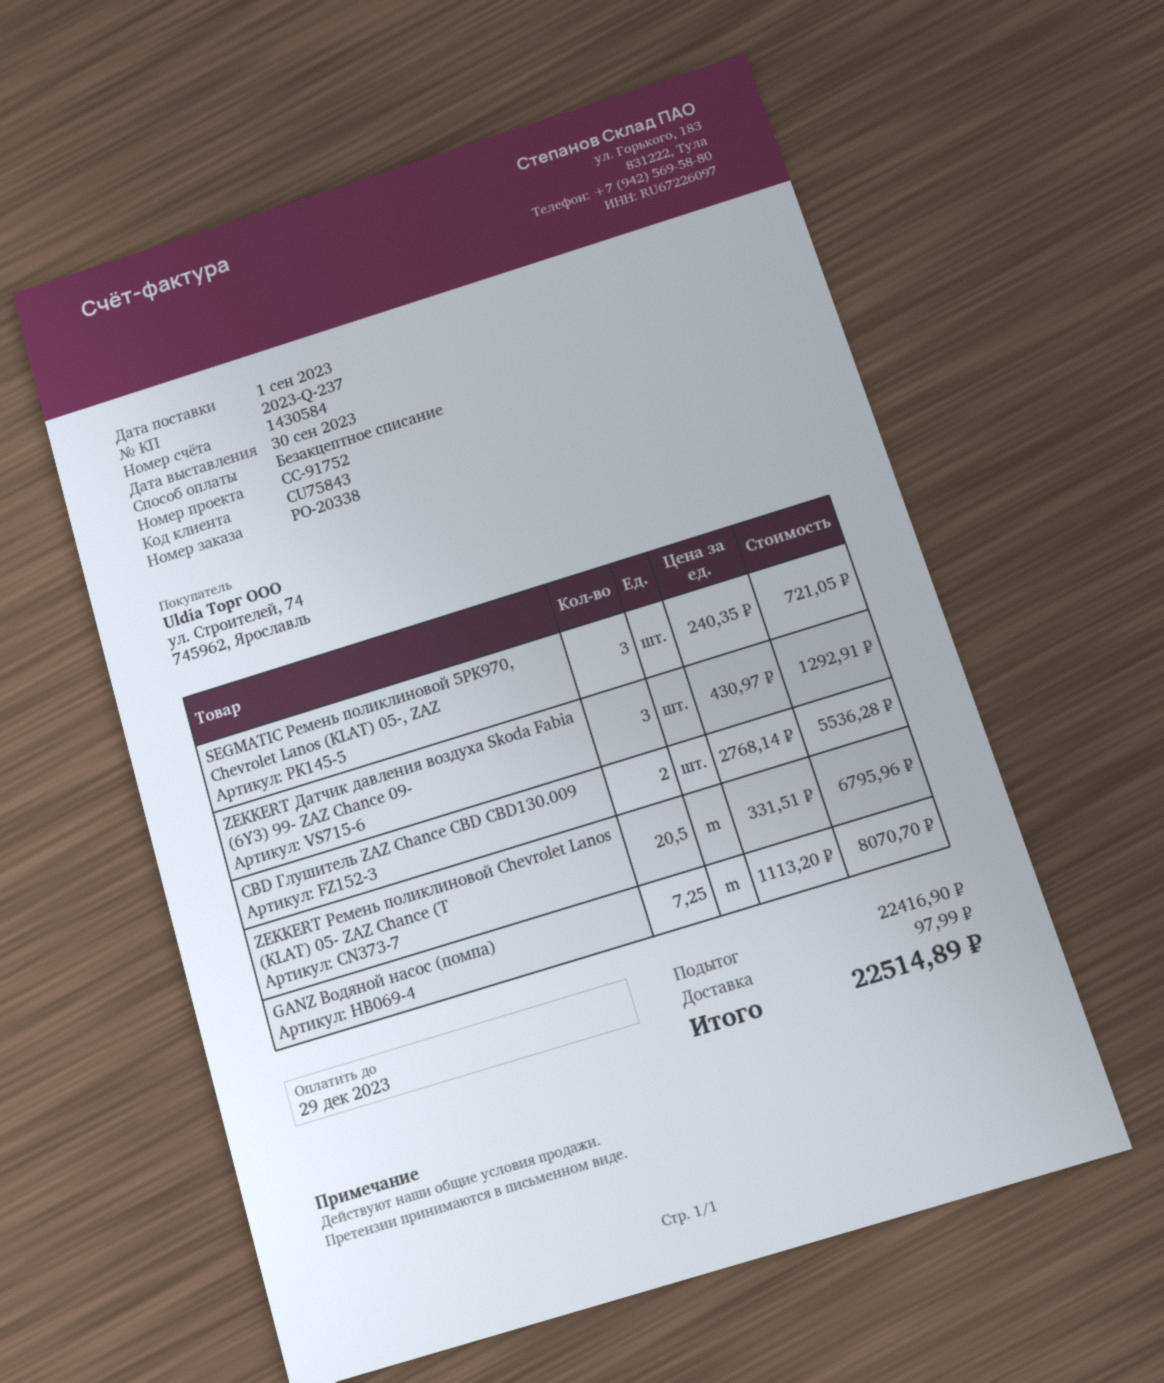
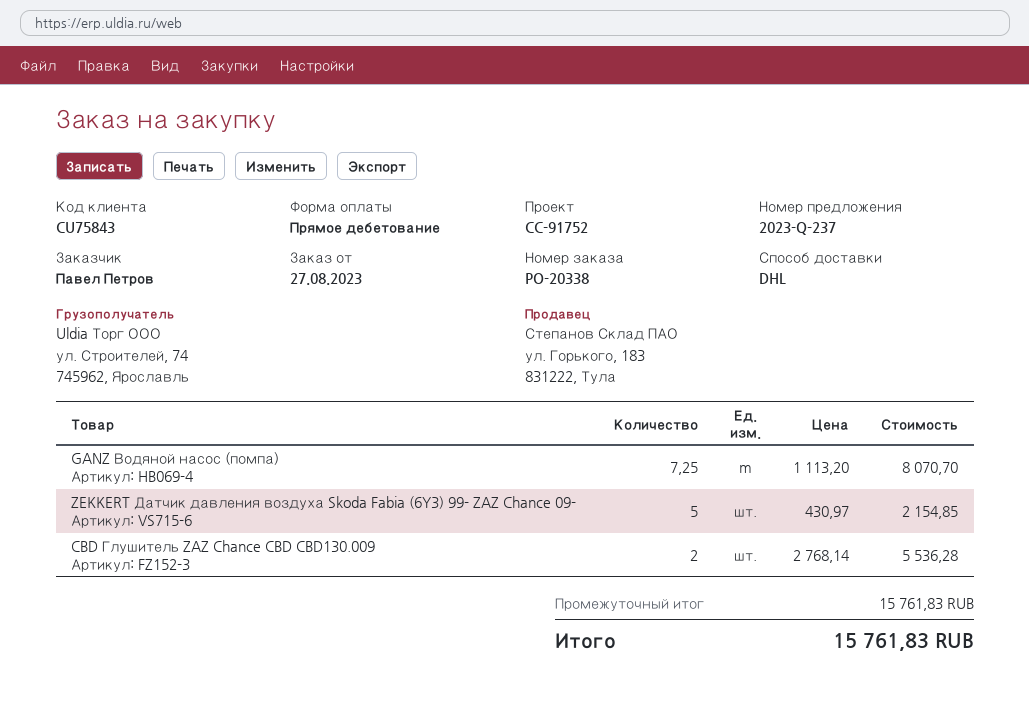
SEGMATIC Ремень поликлиновой 5PK970, Chevrolet Lanos (KLAT) 05-, ZAZ: 3 x 240.35 = 721.05 -> none
ZEKKERT Датчик давления воздуха Skoda Fabia (6Y3) 99- ZAZ Chance 09-: 3 x 430.97 = 1292.91 -> 5 x 430.97 = 2154.85
ZEKKERT Ремень поликлиновой Chevrolet Lanos (KLAT) 05- ZAZ Chance (T: 20.5 x 331.51 = 6795.96 -> none
subtotal: 22416.90 -> 15761.83
shipping: 97.99 -> none
total: 22514.89 -> 15761.83

